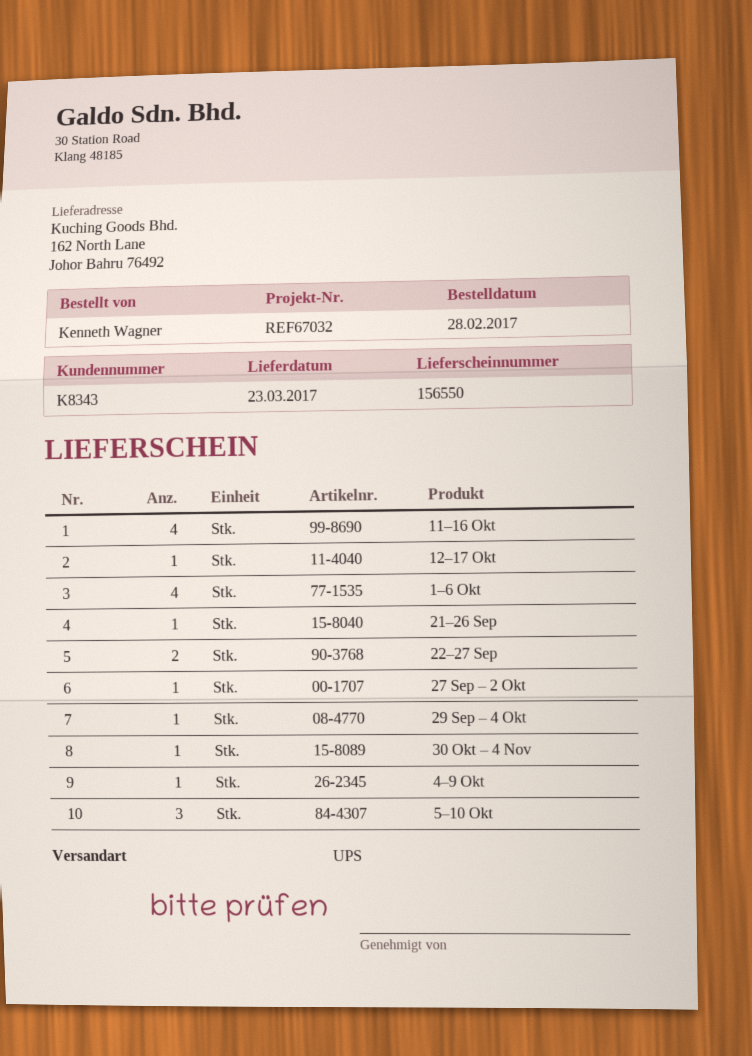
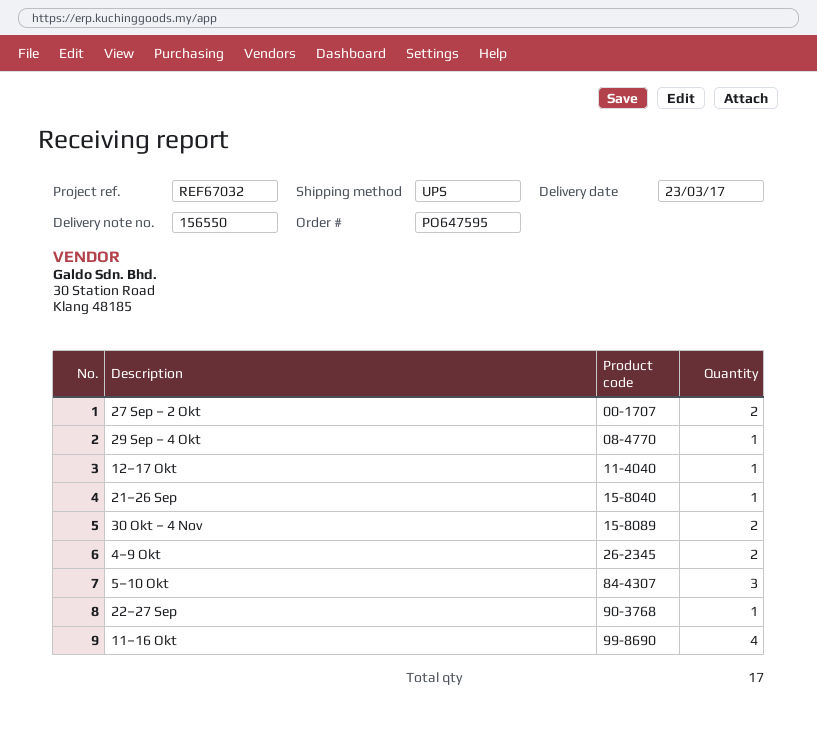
1–6 Okt: 4 -> none
22–27 Sep: 2 -> 1
27 Sep – 2 Okt: 1 -> 2
30 Okt – 4 Nov: 1 -> 2
4–9 Okt: 1 -> 2

